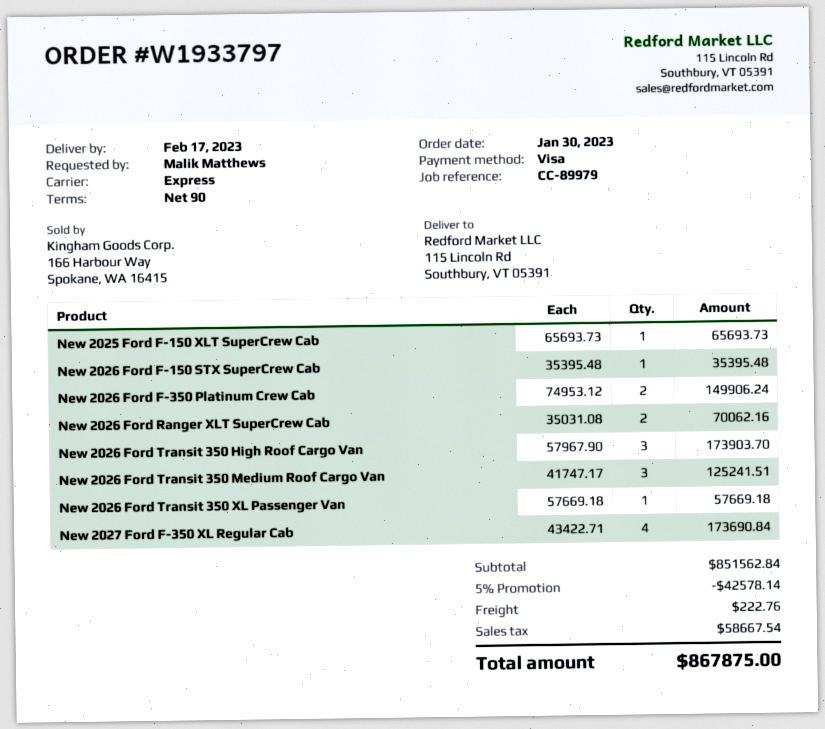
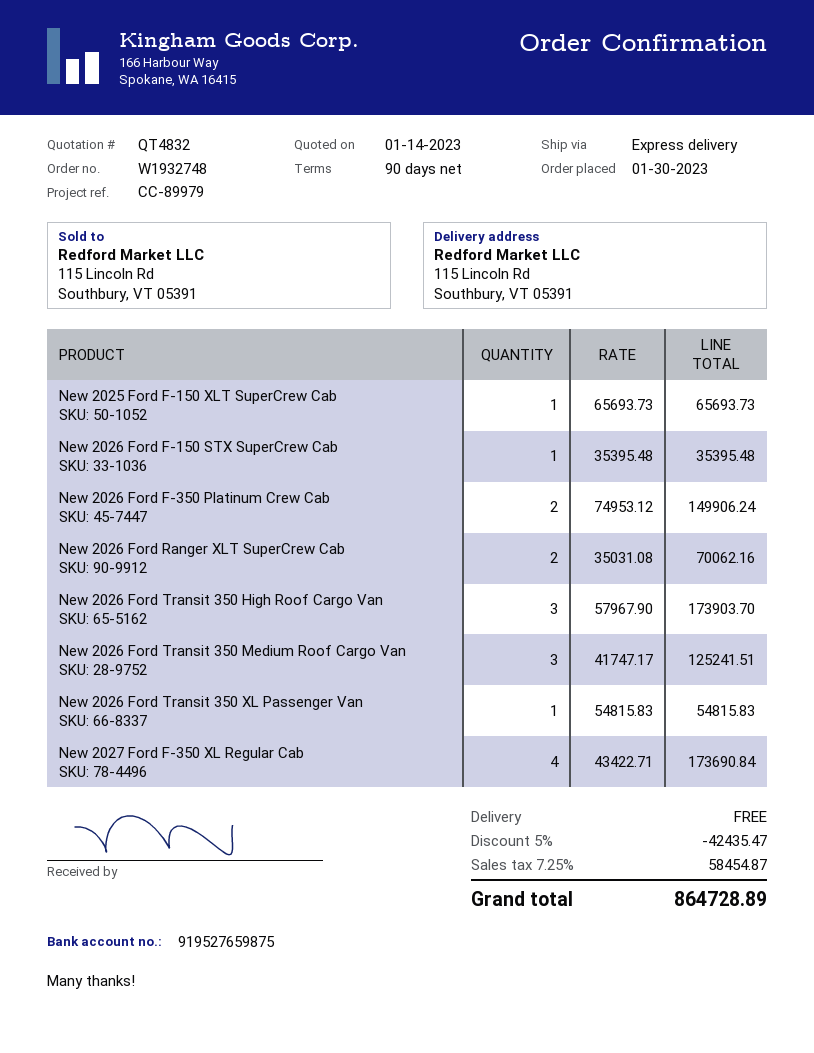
order number: W1933797 -> W1932748
New 2026 Ford Transit 350 XL Passenger Van: 1 x 57669.18 = 57669.18 -> 1 x 54815.83 = 54815.83
discount: 5% = 42578.14 -> 5% = 42435.47
shipping: 222.76 -> 0.00
tax: 58667.54 -> 58454.87
total: 867875.00 -> 864728.89

